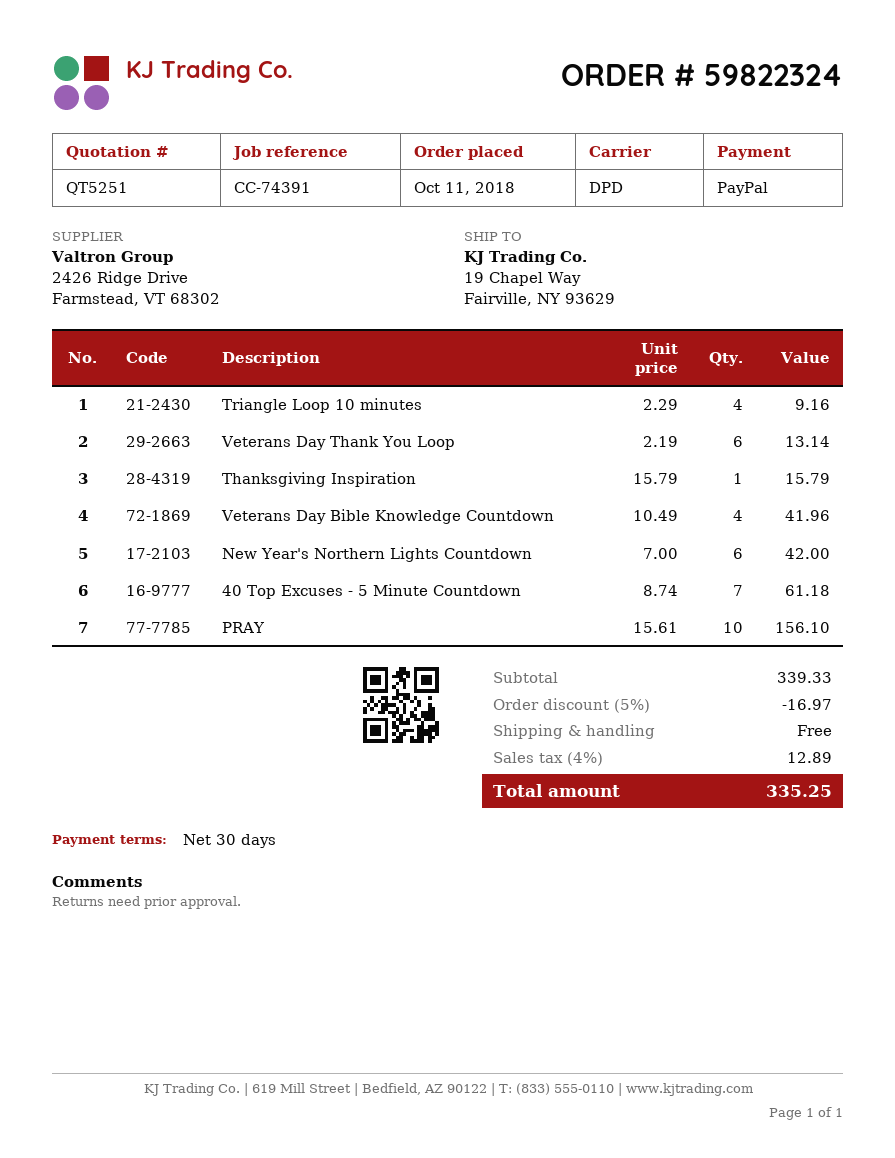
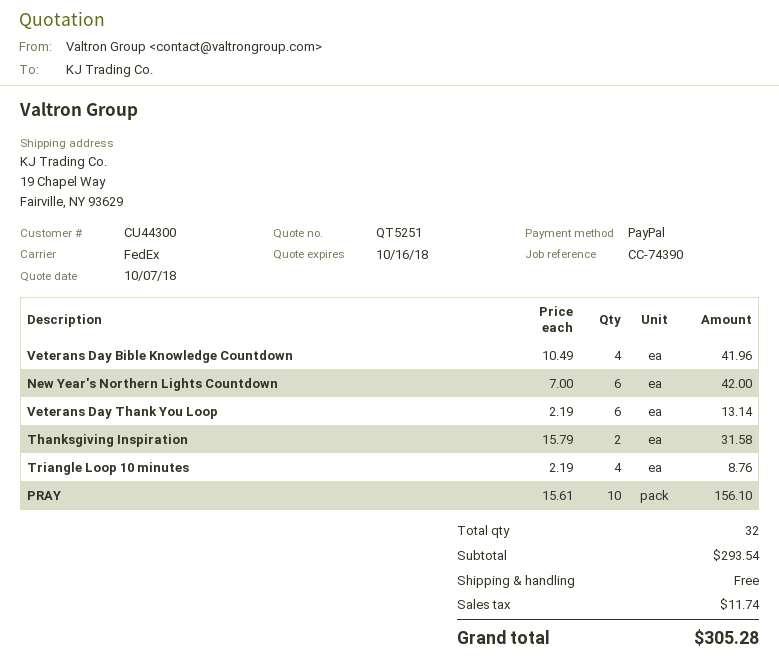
reference: CC-74391 -> CC-74390
shipping method: DPD -> FedEx
Triangle Loop 10 minutes: 4 x 2.29 = 9.16 -> 4 x 2.19 = 8.76
Thanksgiving Inspiration: 1 x 15.79 = 15.79 -> 2 x 15.79 = 31.58
40 Top Excuses - 5 Minute Countdown: 7 x 8.74 = 61.18 -> none
subtotal: 339.33 -> 293.54
discount: 5% = 16.97 -> none
tax: 12.89 -> 11.74
total: 335.25 -> 305.28

